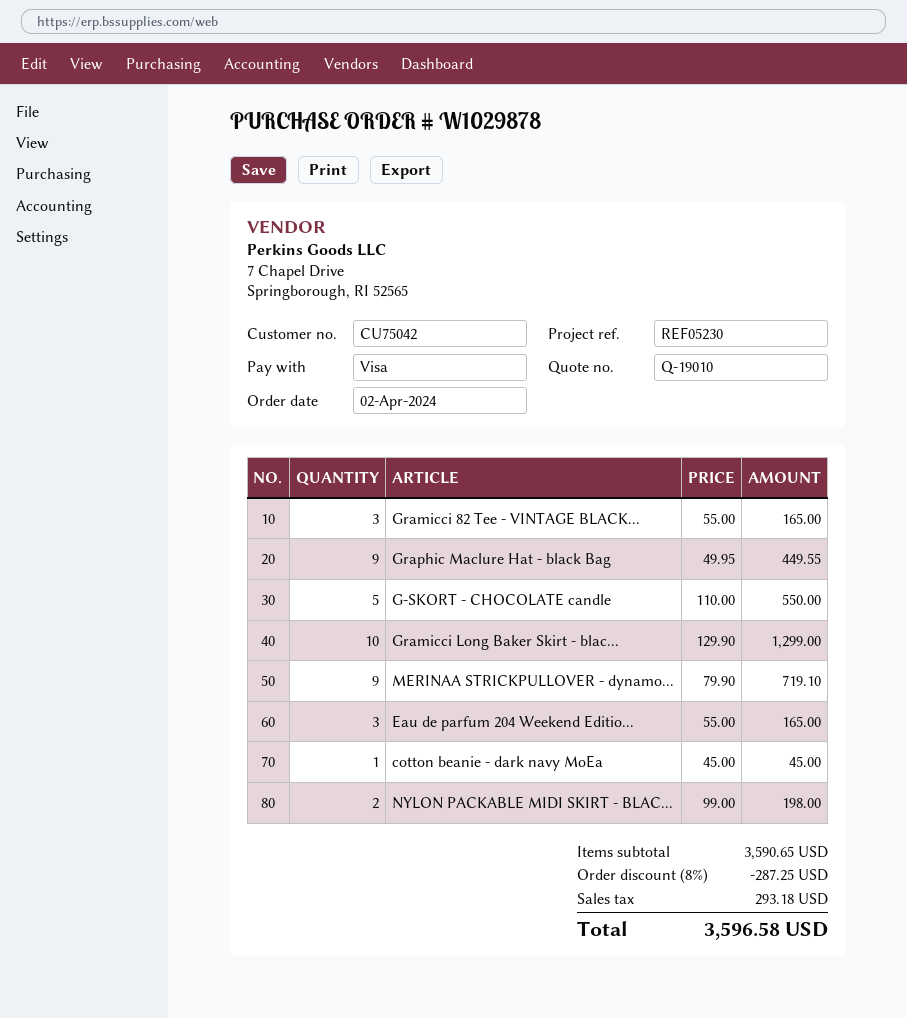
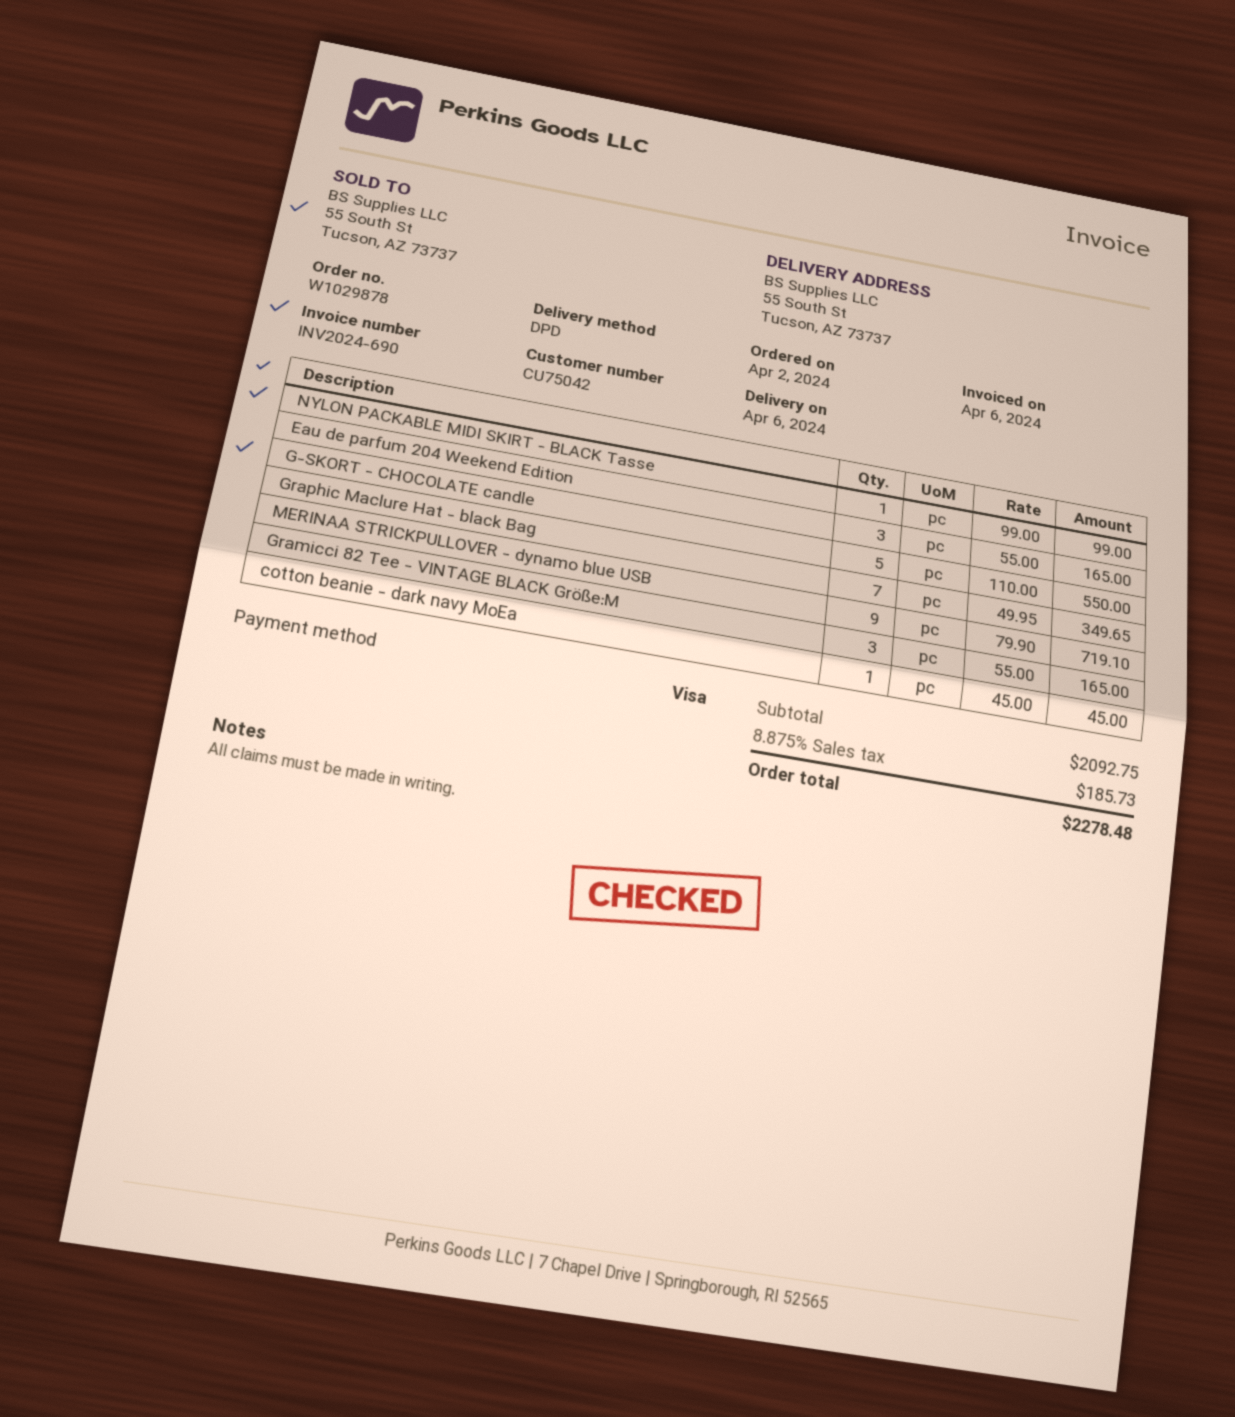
Graphic Maclure Hat - black Bag: 9 x 49.95 = 449.55 -> 7 x 49.95 = 349.65
Gramicci Long Baker Skirt - blac...: 10 x 129.90 = 1299.00 -> none
NYLON PACKABLE MIDI SKIRT - BLAC...: 2 x 99.00 = 198.00 -> 1 x 99.00 = 99.00
subtotal: 3590.65 -> 2092.75
discount: 8% = 287.25 -> none
tax: 293.18 -> 185.73
total: 3596.58 -> 2278.48

